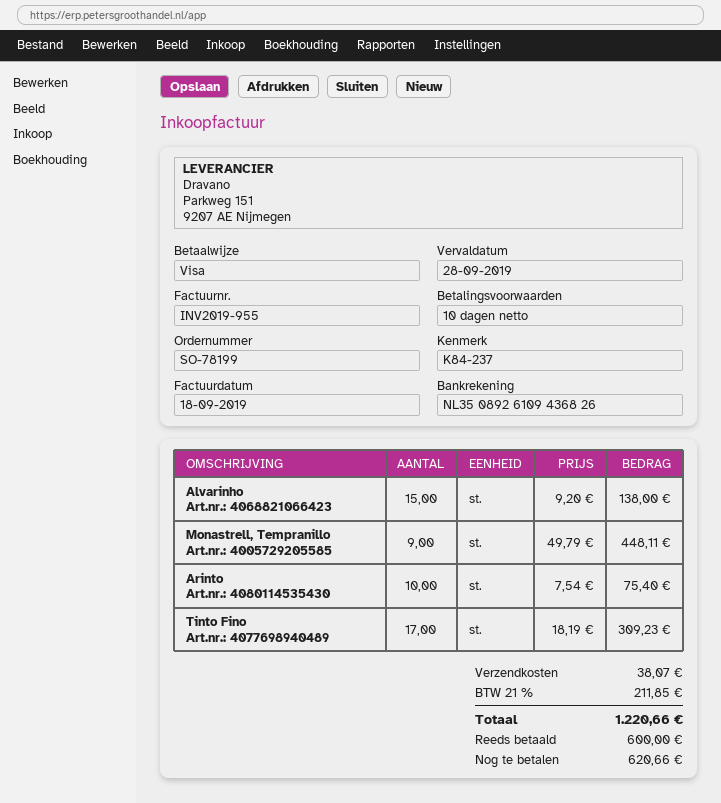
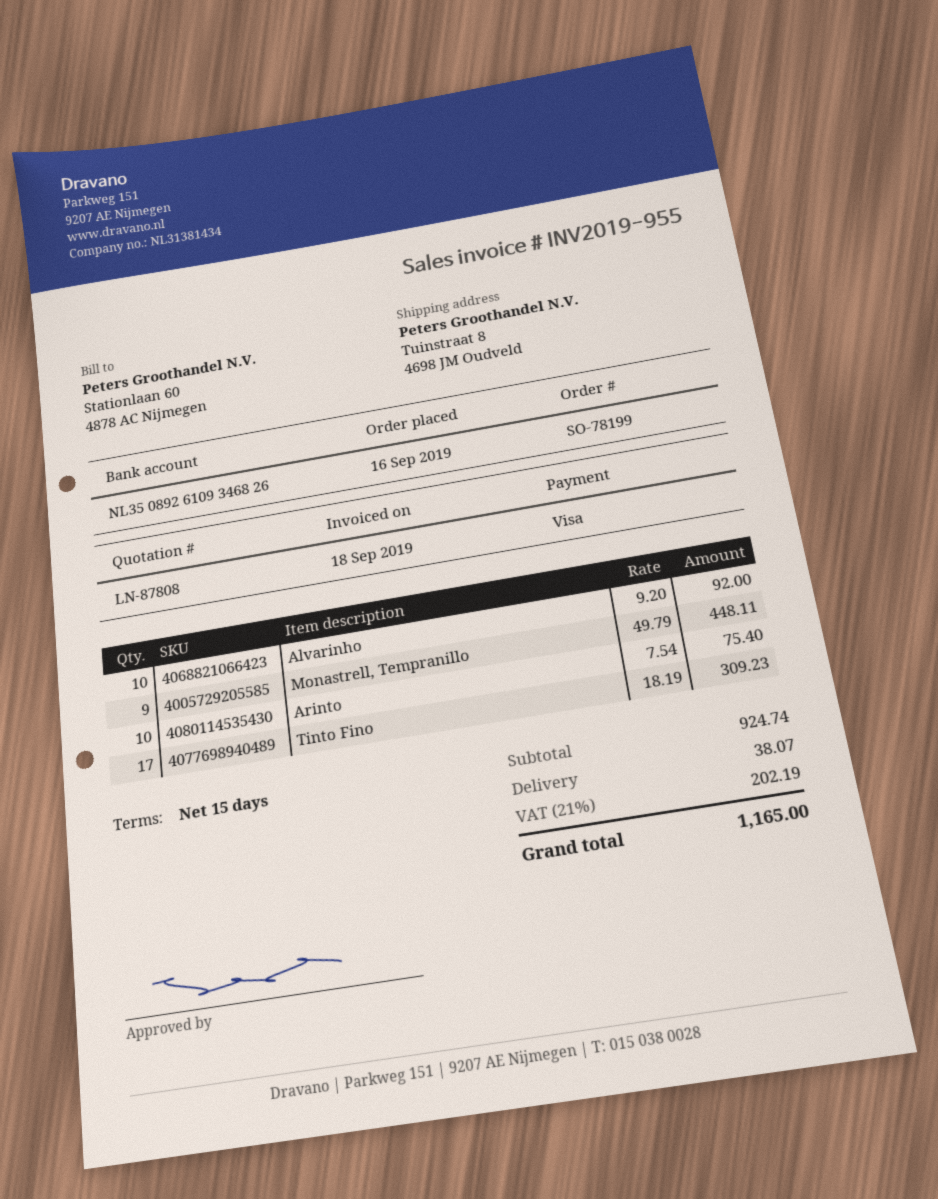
payment terms: 10 days -> 15 days
bank account: NL3508926109436826 -> NL3508926109346826
Alvarinho: 15 x 9.20 = 138.00 -> 10 x 9.20 = 92.00
tax: 21% = 211.85 -> 21% = 202.19
total: 1220.66 -> 1165.00

